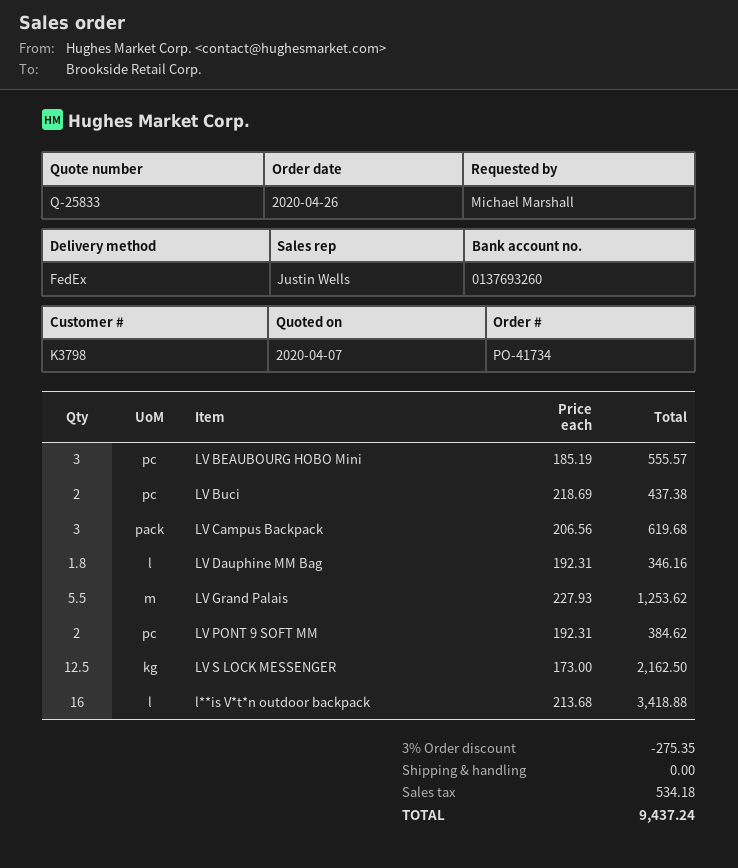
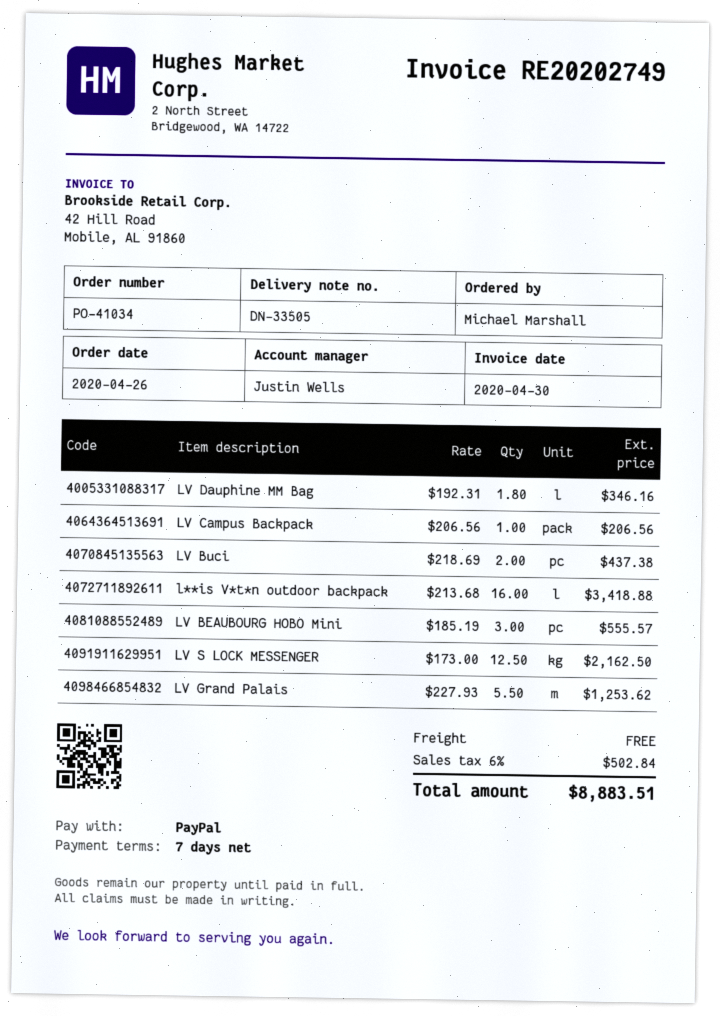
order number: PO-41734 -> PO-41034
LV Campus Backpack: 3 x 206.56 = 619.68 -> 1 x 206.56 = 206.56
LV PONT 9 SOFT MM: 2 x 192.31 = 384.62 -> none
discount: 3% = 275.35 -> none
tax: 534.18 -> 502.84
total: 9437.24 -> 8883.51

